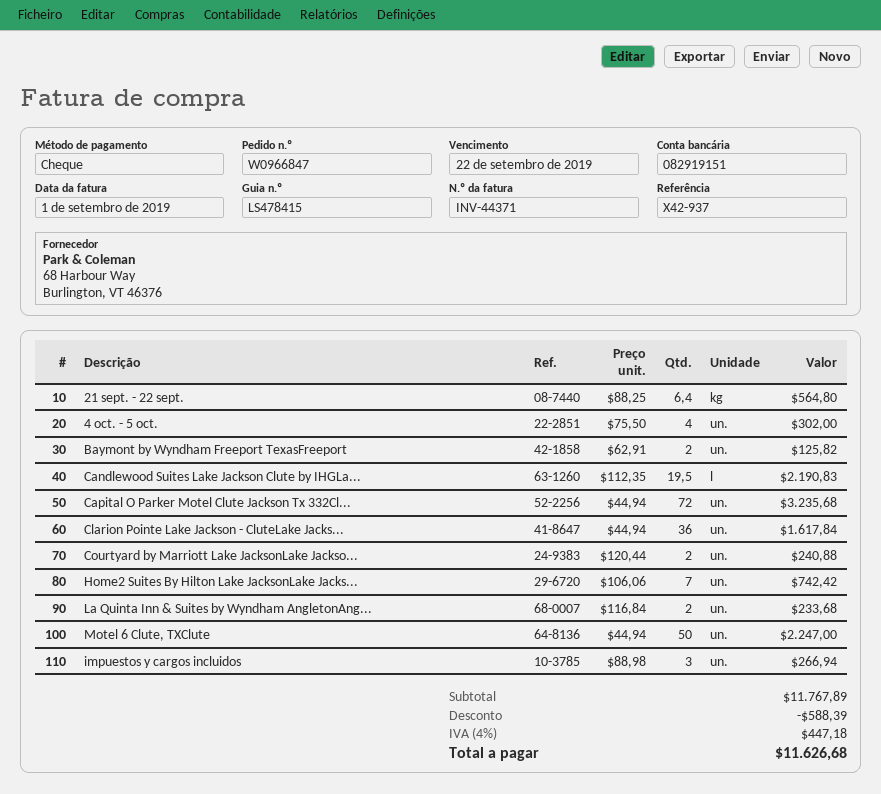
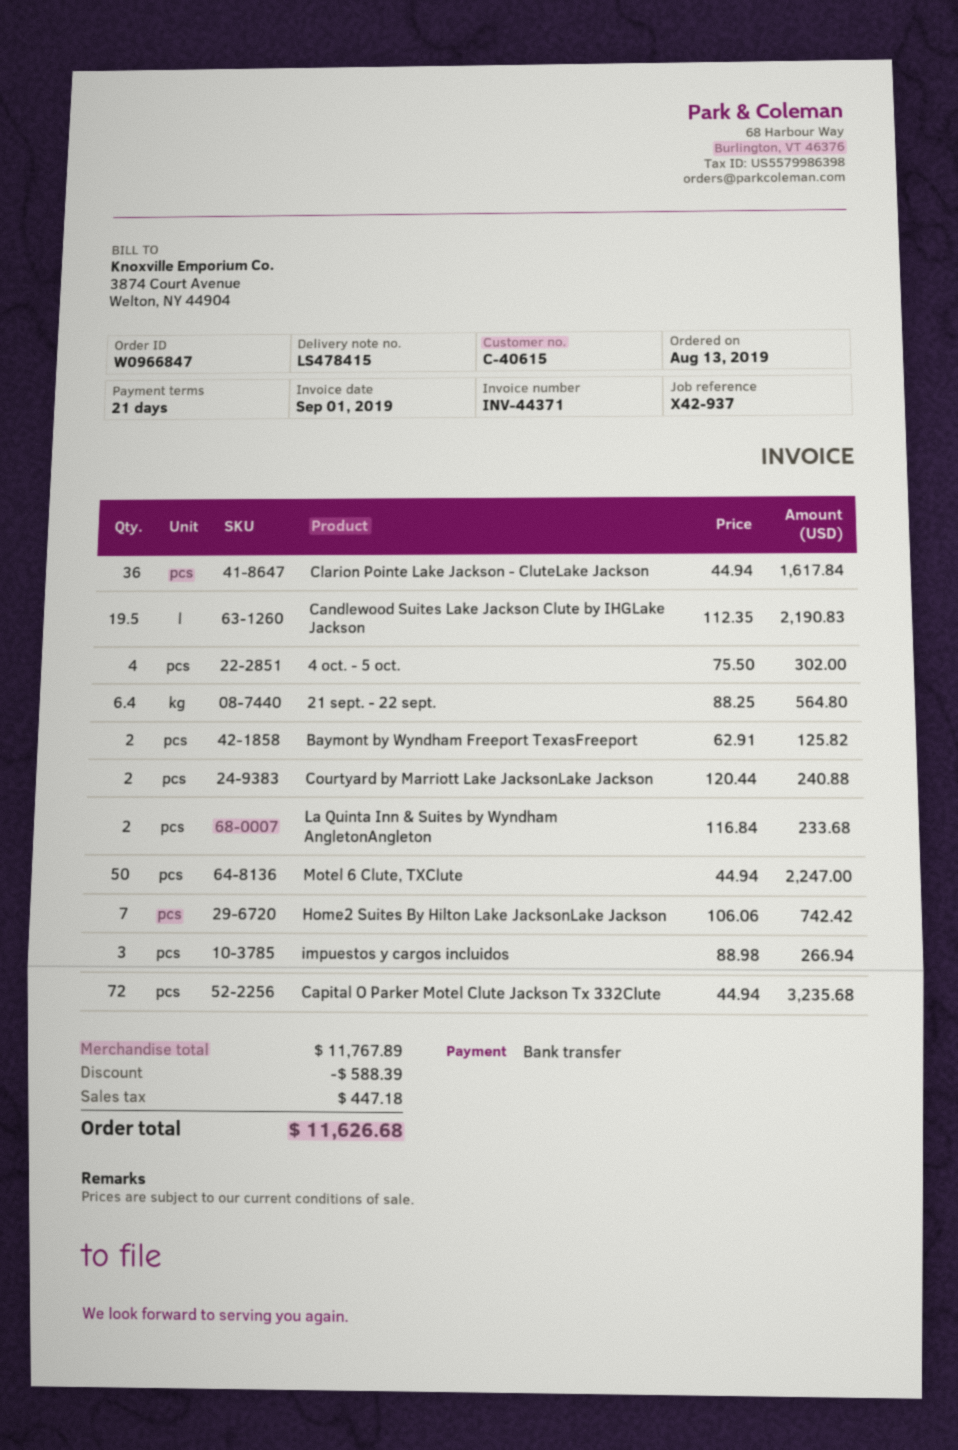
payment method: cheque -> bank transfer

